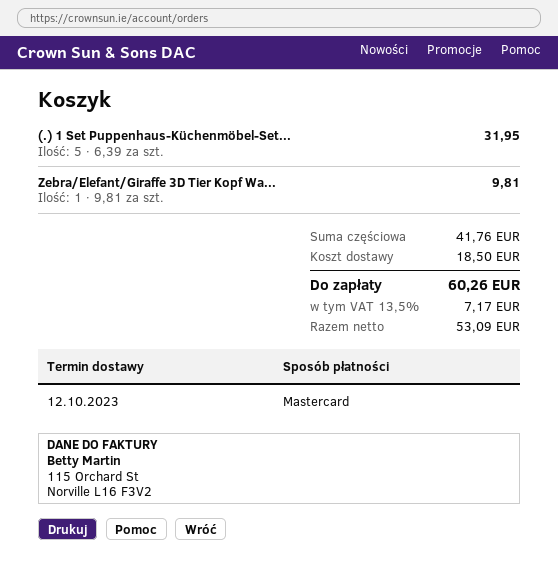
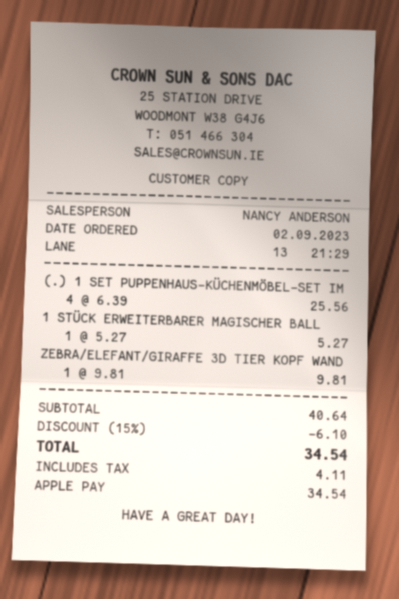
payment method: Mastercard -> Apple Pay
(.) 1 Set Puppenhaus-Küchenmöbel-Set...: 5 x 6.39 = 31.95 -> 4 x 6.39 = 25.56
1 STÜCK ERWEITERBARER MAGISCHER BALL: none -> 1 x 5.27 = 5.27
subtotal: 41.76 -> 40.64
discount: none -> 15% = 6.10
shipping: 18.50 -> none
tax: 7.17 -> 4.11
total: 60.26 -> 34.54

